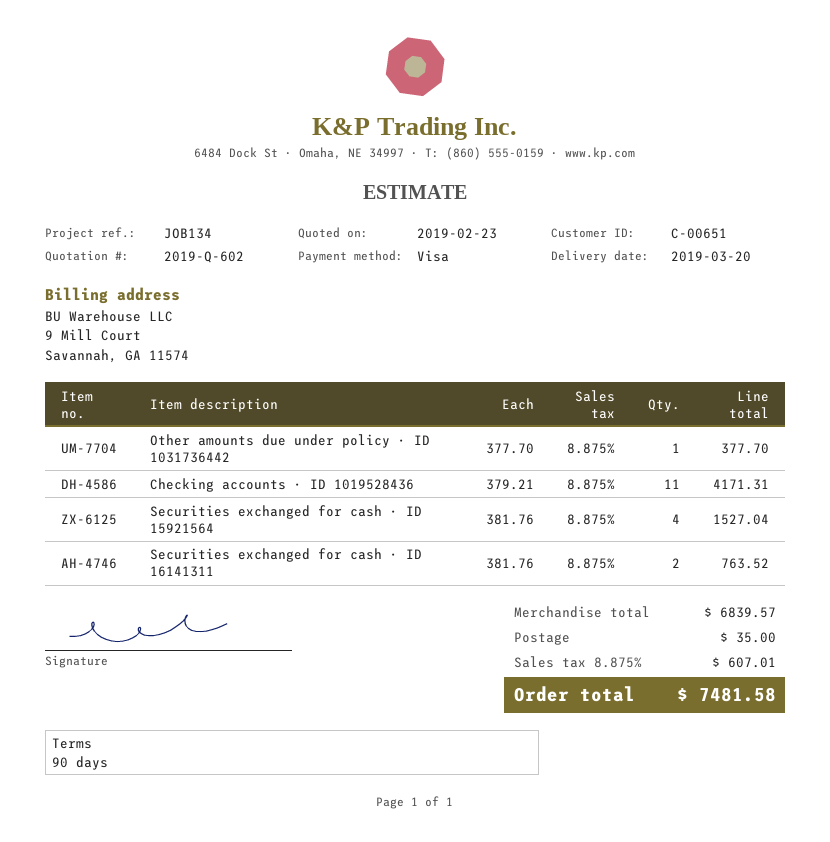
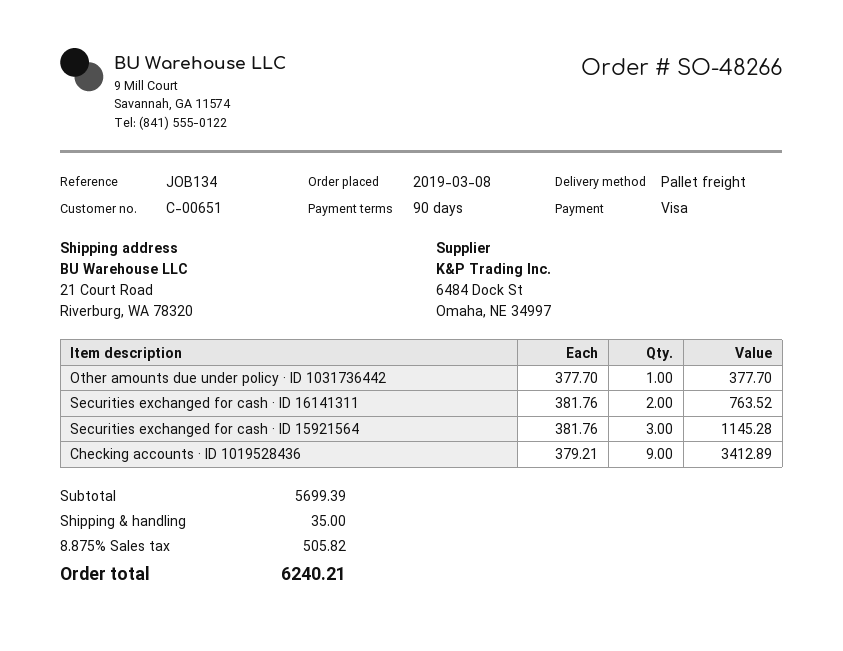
Checking accounts · ID 1019528436: 11 x 379.21 = 4171.31 -> 9 x 379.21 = 3412.89
Securities exchanged for cash · ID 15921564: 4 x 381.76 = 1527.04 -> 3 x 381.76 = 1145.28
subtotal: 6839.57 -> 5699.39
tax: 8.875% = 607.01 -> 8.875% = 505.82
total: 7481.58 -> 6240.21

